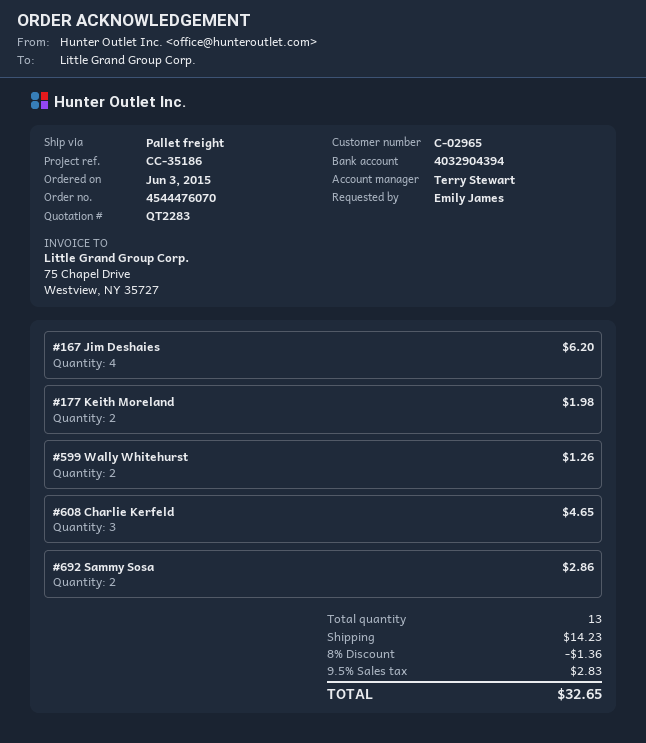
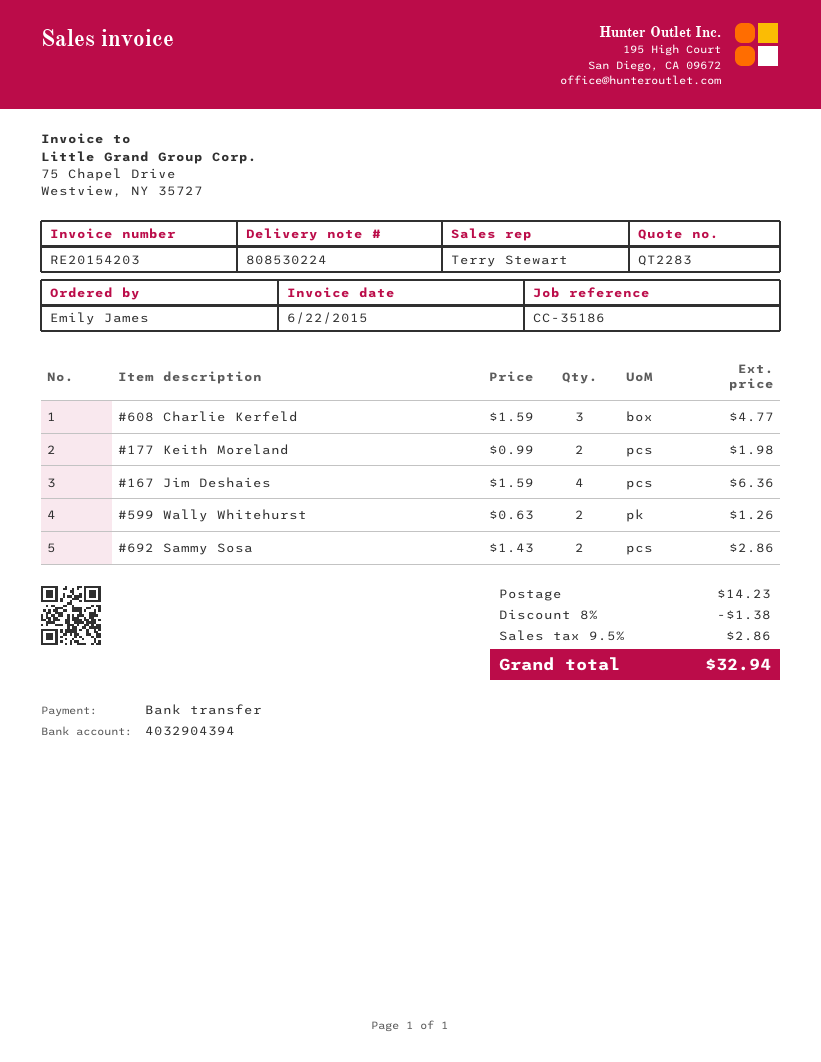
#167 Jim Deshaies: 4 for 6.20 -> 4 for 6.36
#608 Charlie Kerfeld: 3 for 4.65 -> 3 for 4.77
discount: 8% = 1.36 -> 8% = 1.38
tax: 9.5% = 2.83 -> 9.5% = 2.86
total: 32.65 -> 32.94

